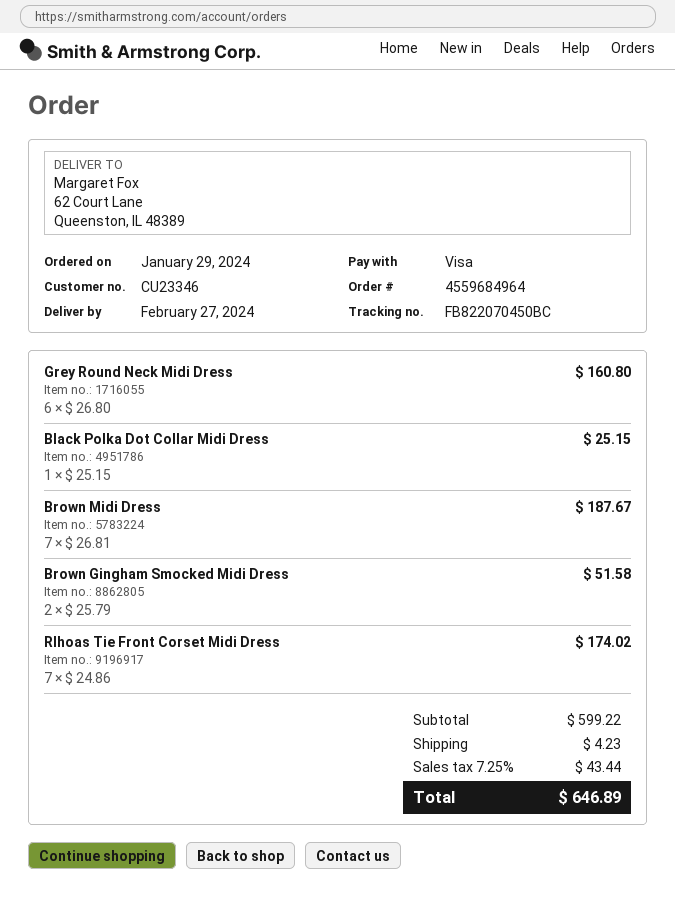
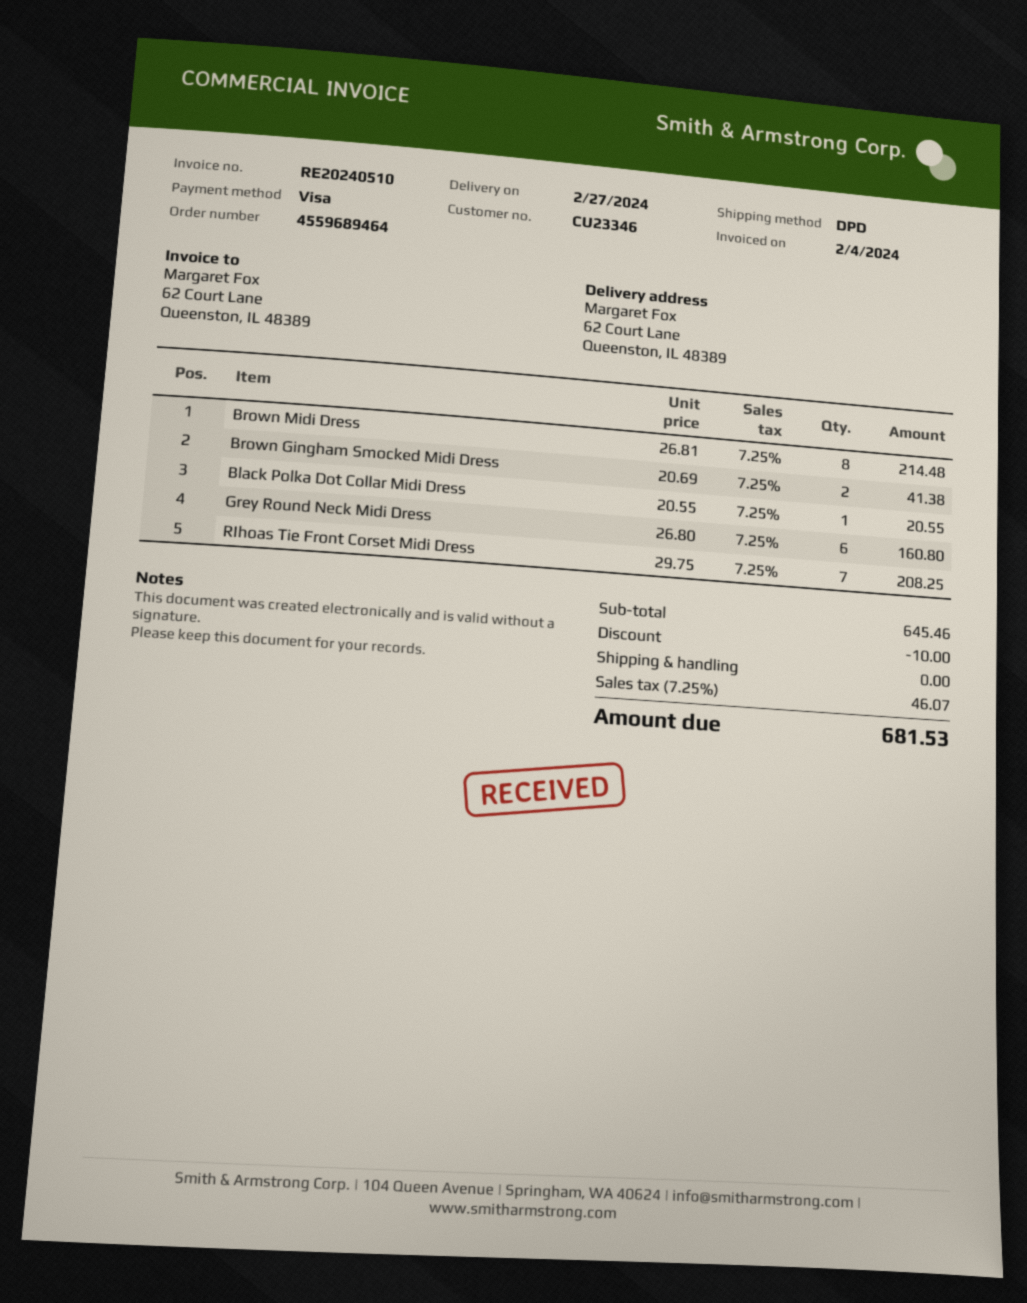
order number: 4559684964 -> 4559689464
Black Polka Dot Collar Midi Dress: 1 x 25.15 = 25.15 -> 1 x 20.55 = 20.55
Brown Midi Dress: 7 x 26.81 = 187.67 -> 8 x 26.81 = 214.48
Brown Gingham Smocked Midi Dress: 2 x 25.79 = 51.58 -> 2 x 20.69 = 41.38
RIhoas Tie Front Corset Midi Dress: 7 x 24.86 = 174.02 -> 7 x 29.75 = 208.25
subtotal: 599.22 -> 645.46
discount: none -> 10.00
shipping: 4.23 -> 0.00
tax: 7.25% = 43.44 -> 7.25% = 46.07
total: 646.89 -> 681.53

